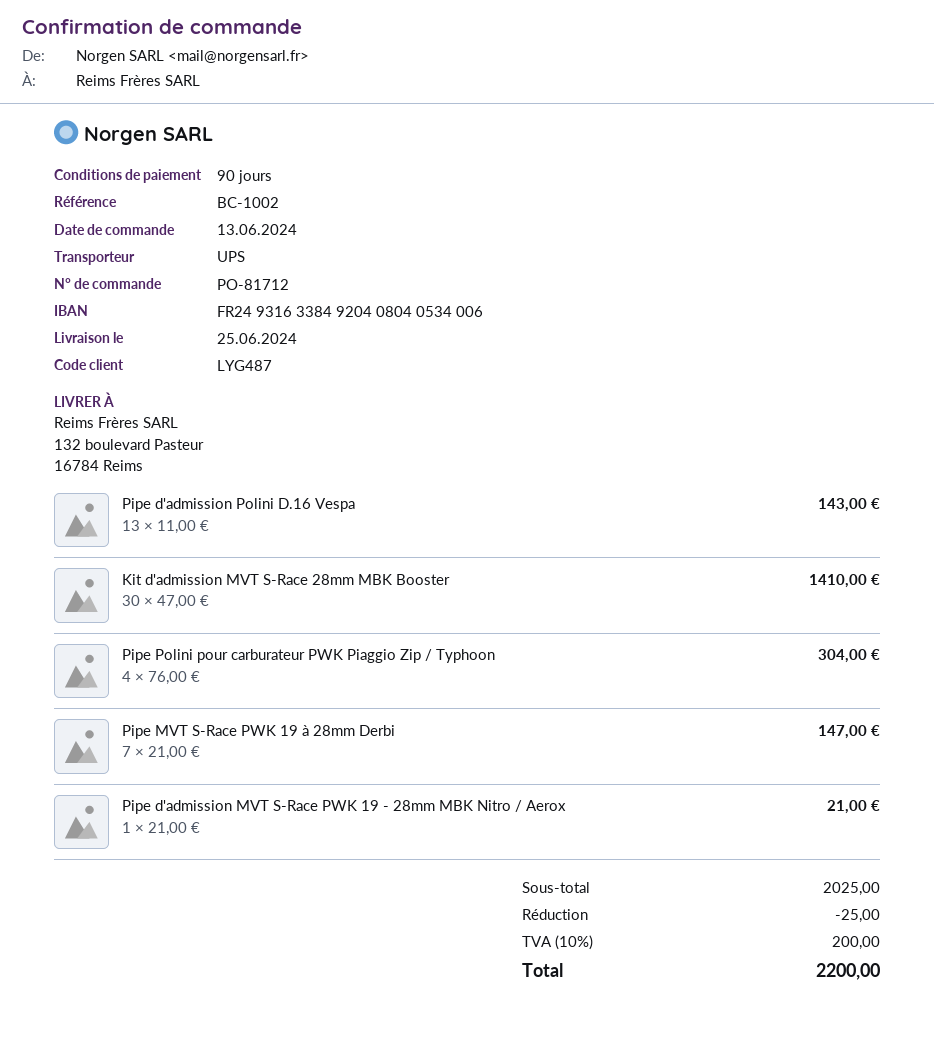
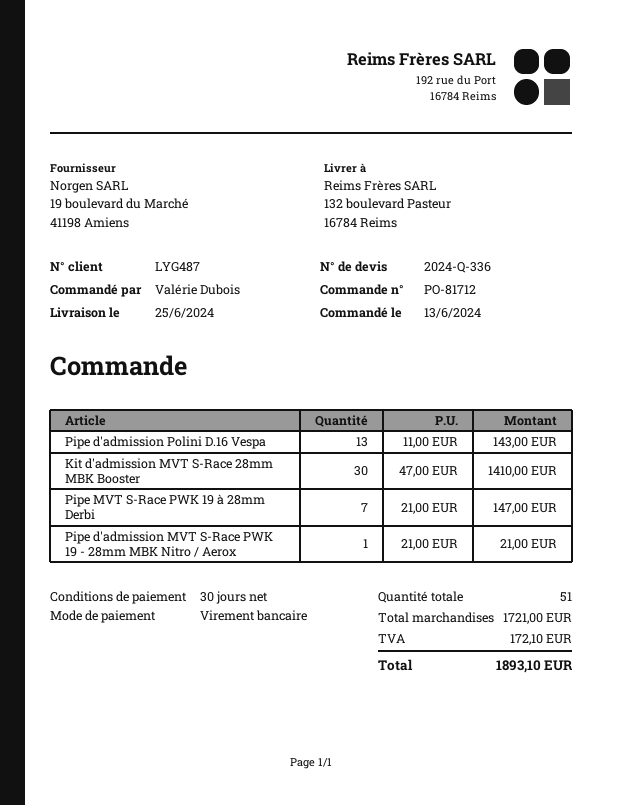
payment terms: 90 days -> 30 days
Pipe Polini pour carburateur PWK Piaggio Zip / Typhoon: 4 x 76.00 = 304.00 -> none
subtotal: 2025.00 -> 1721.00
discount: 25.00 -> none
tax: 200.00 -> 172.10
total: 2200.00 -> 1893.10

